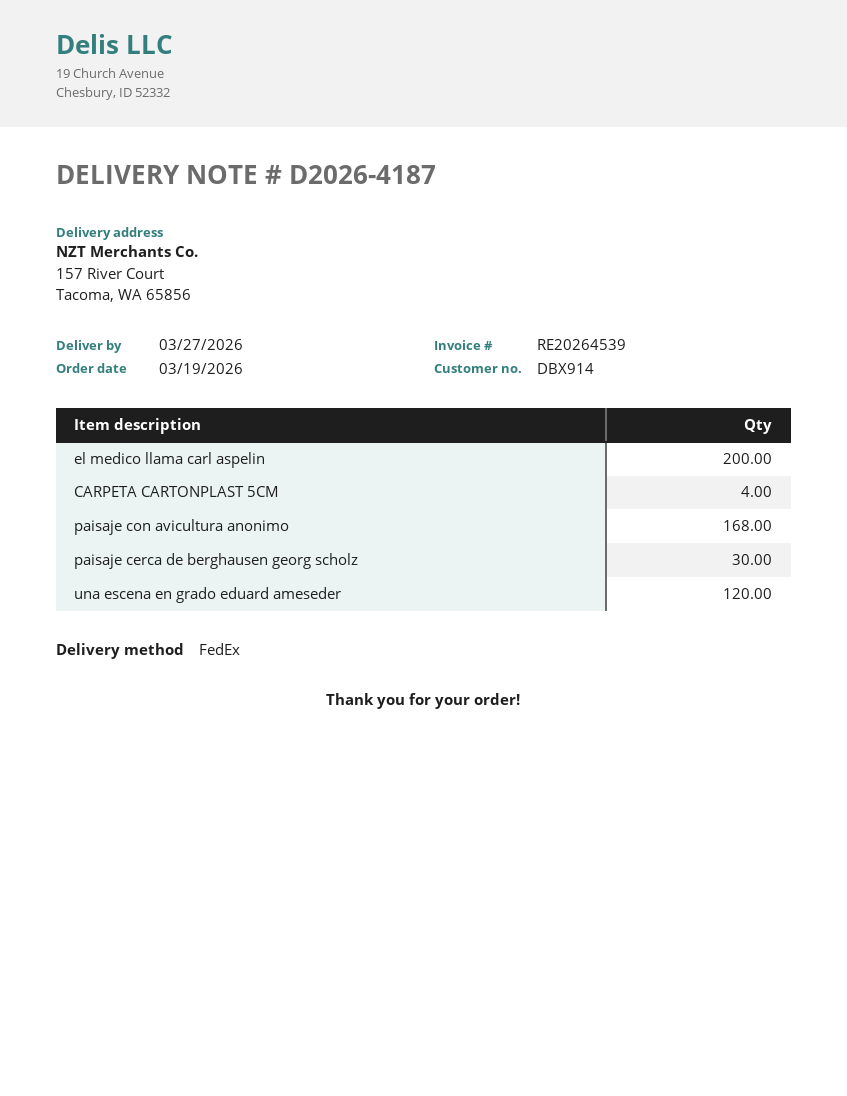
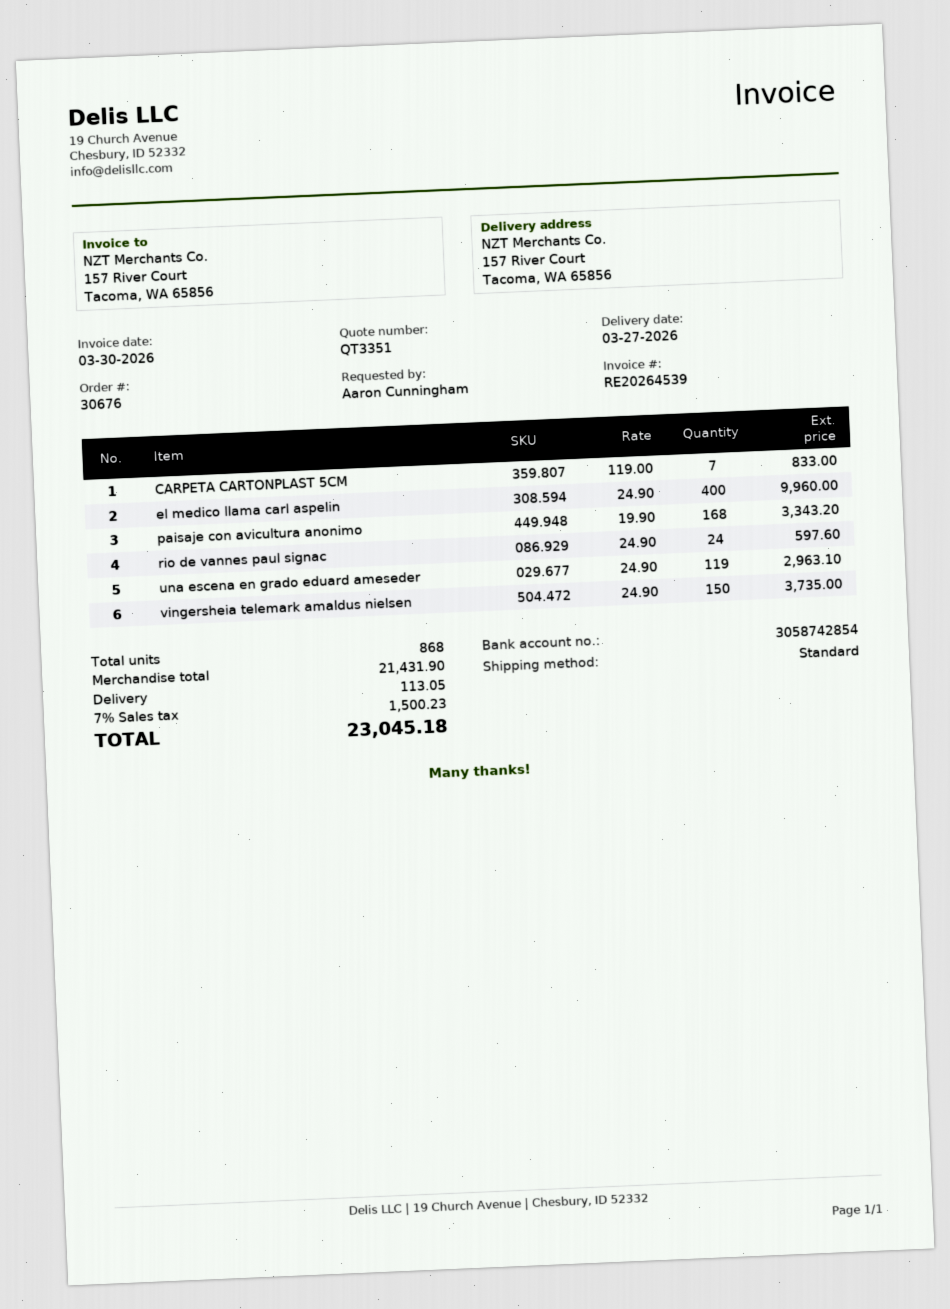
shipping method: FedEx -> standard
el medico llama carl aspelin: 200 -> 400
CARPETA CARTONPLAST 5CM: 4 -> 7
paisaje cerca de berghausen georg scholz: 30 -> none
una escena en grado eduard ameseder: 120 -> 119
rio de vannes paul signac: none -> 24
vingersheia telemark amaldus nielsen: none -> 150

